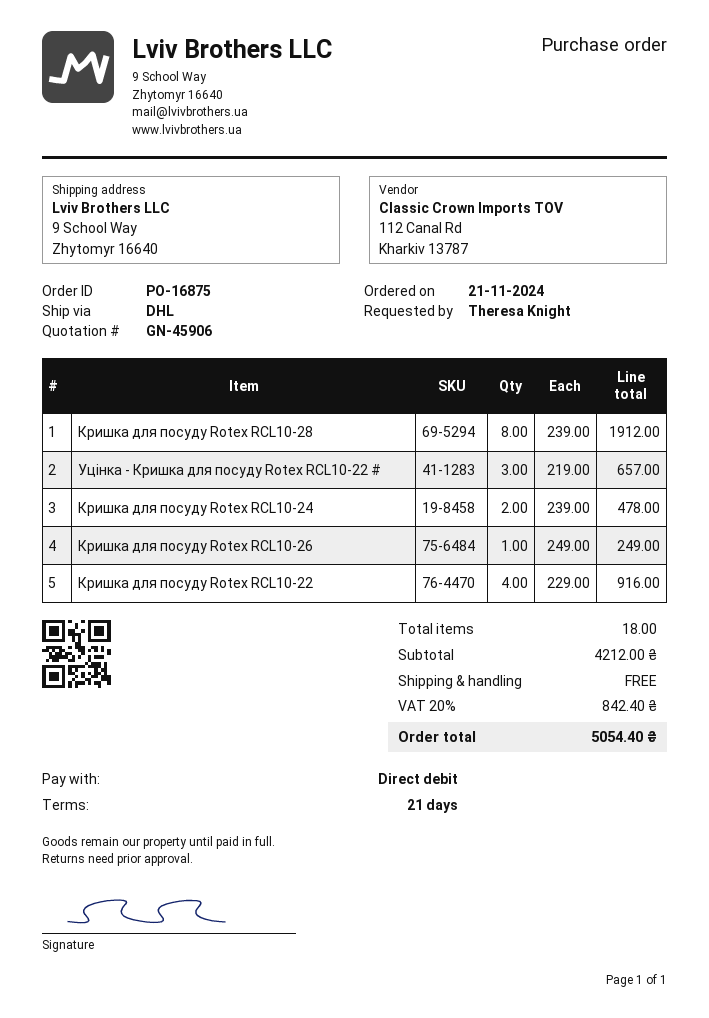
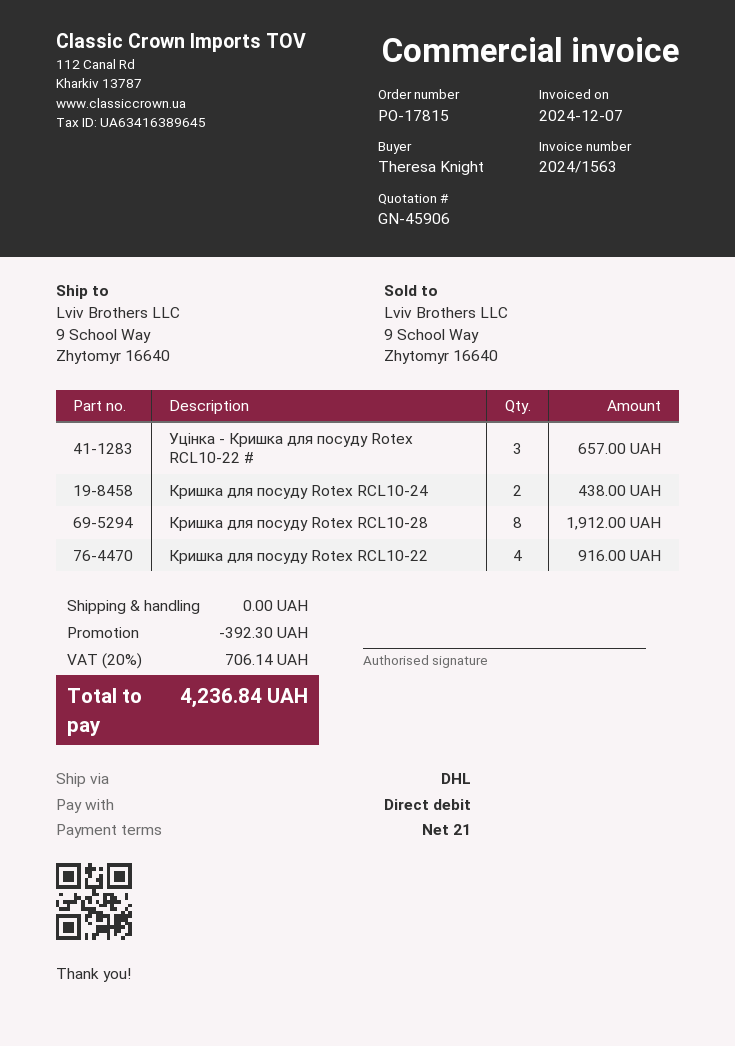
order number: PO-16875 -> PO-17815
Кришка для посуду Rotex RCL10-24: 2 for 478.00 -> 2 for 438.00
Кришка для посуду Rotex RCL10-26: 1 for 249.00 -> none
discount: none -> 392.30
tax: 20% = 842.40 -> 20% = 706.14
total: 5054.40 -> 4236.84

